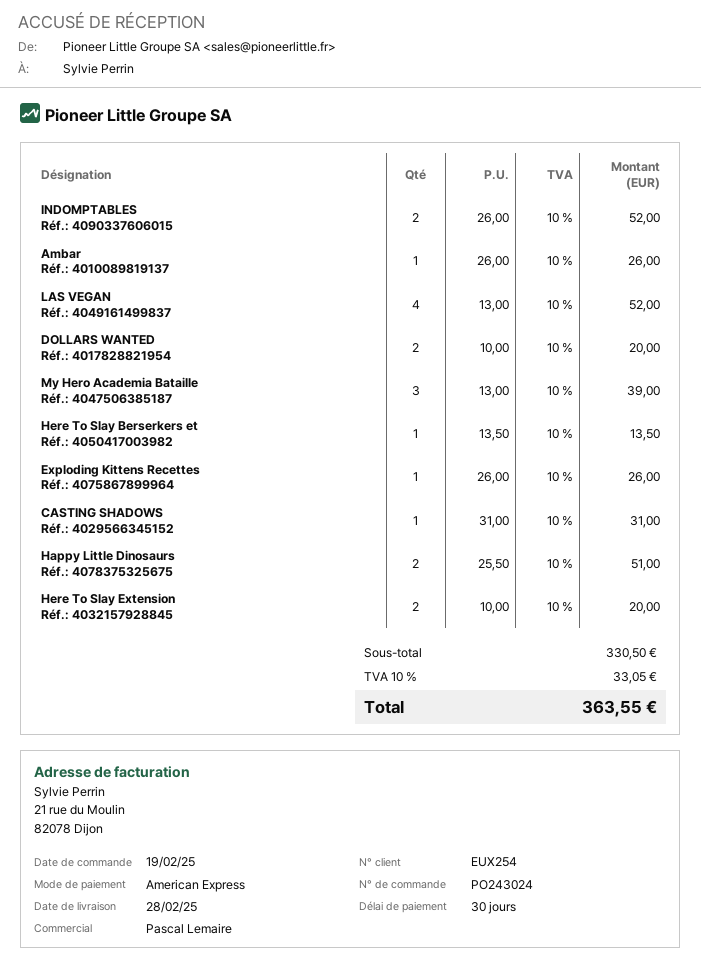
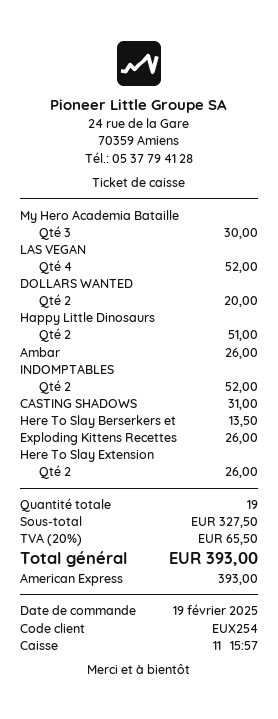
My Hero Academia Bataille: 3 for 39.00 -> 3 for 30.00
Here To Slay Extension: 2 for 20.00 -> 2 for 26.00
subtotal: 330.50 -> 327.50
tax: 10% = 33.05 -> 20% = 65.50
total: 363.55 -> 393.00

